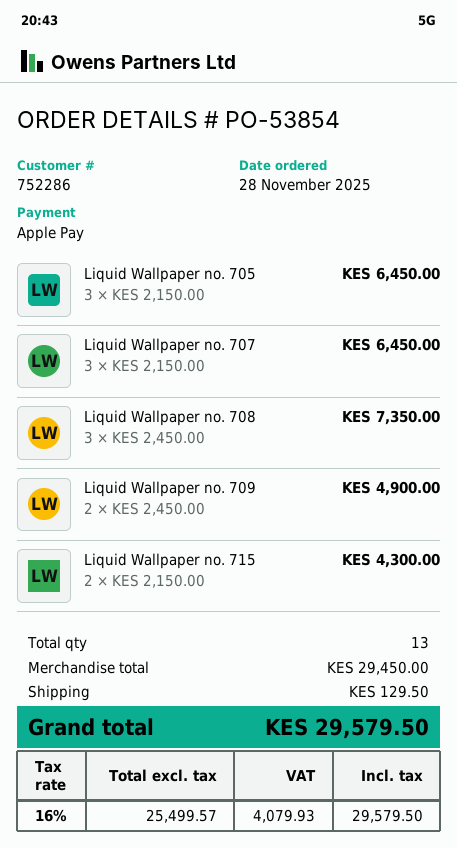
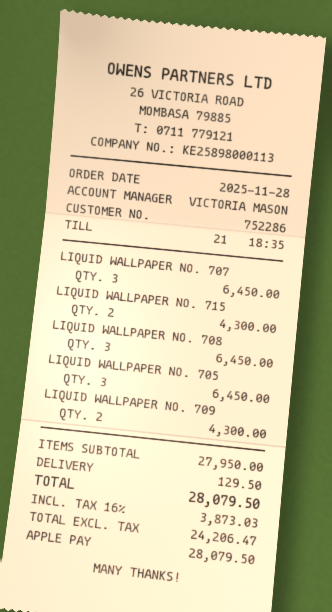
Liquid Wallpaper no. 708: 3 for 7350.00 -> 3 for 6450.00
Liquid Wallpaper no. 709: 2 for 4900.00 -> 2 for 4300.00
subtotal: 29450.00 -> 27950.00
net: 25499.57 -> 24206.47
tax: 16% = 4079.93 -> 16% = 3873.03
total: 29579.50 -> 28079.50

